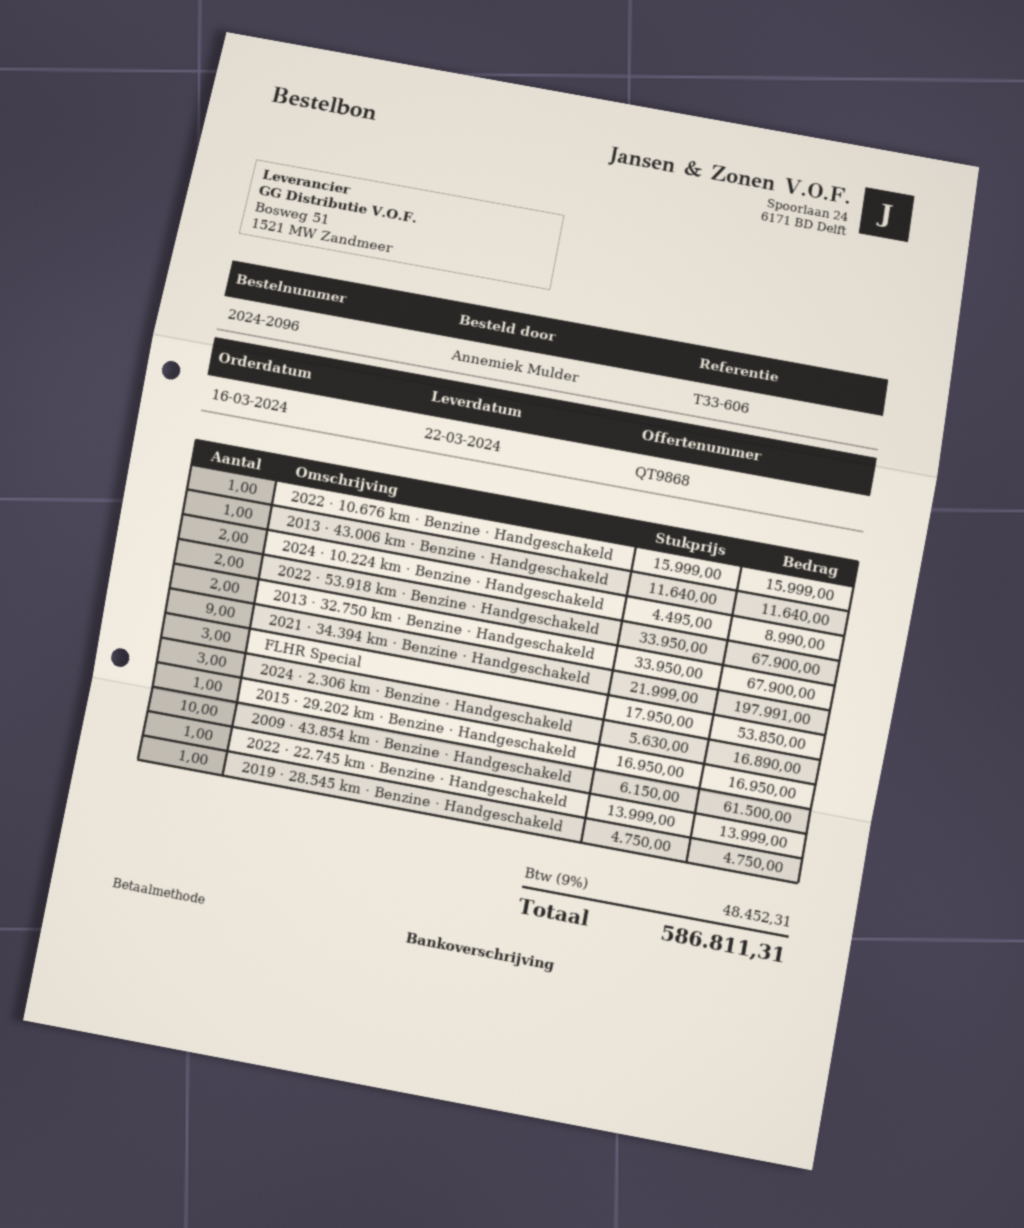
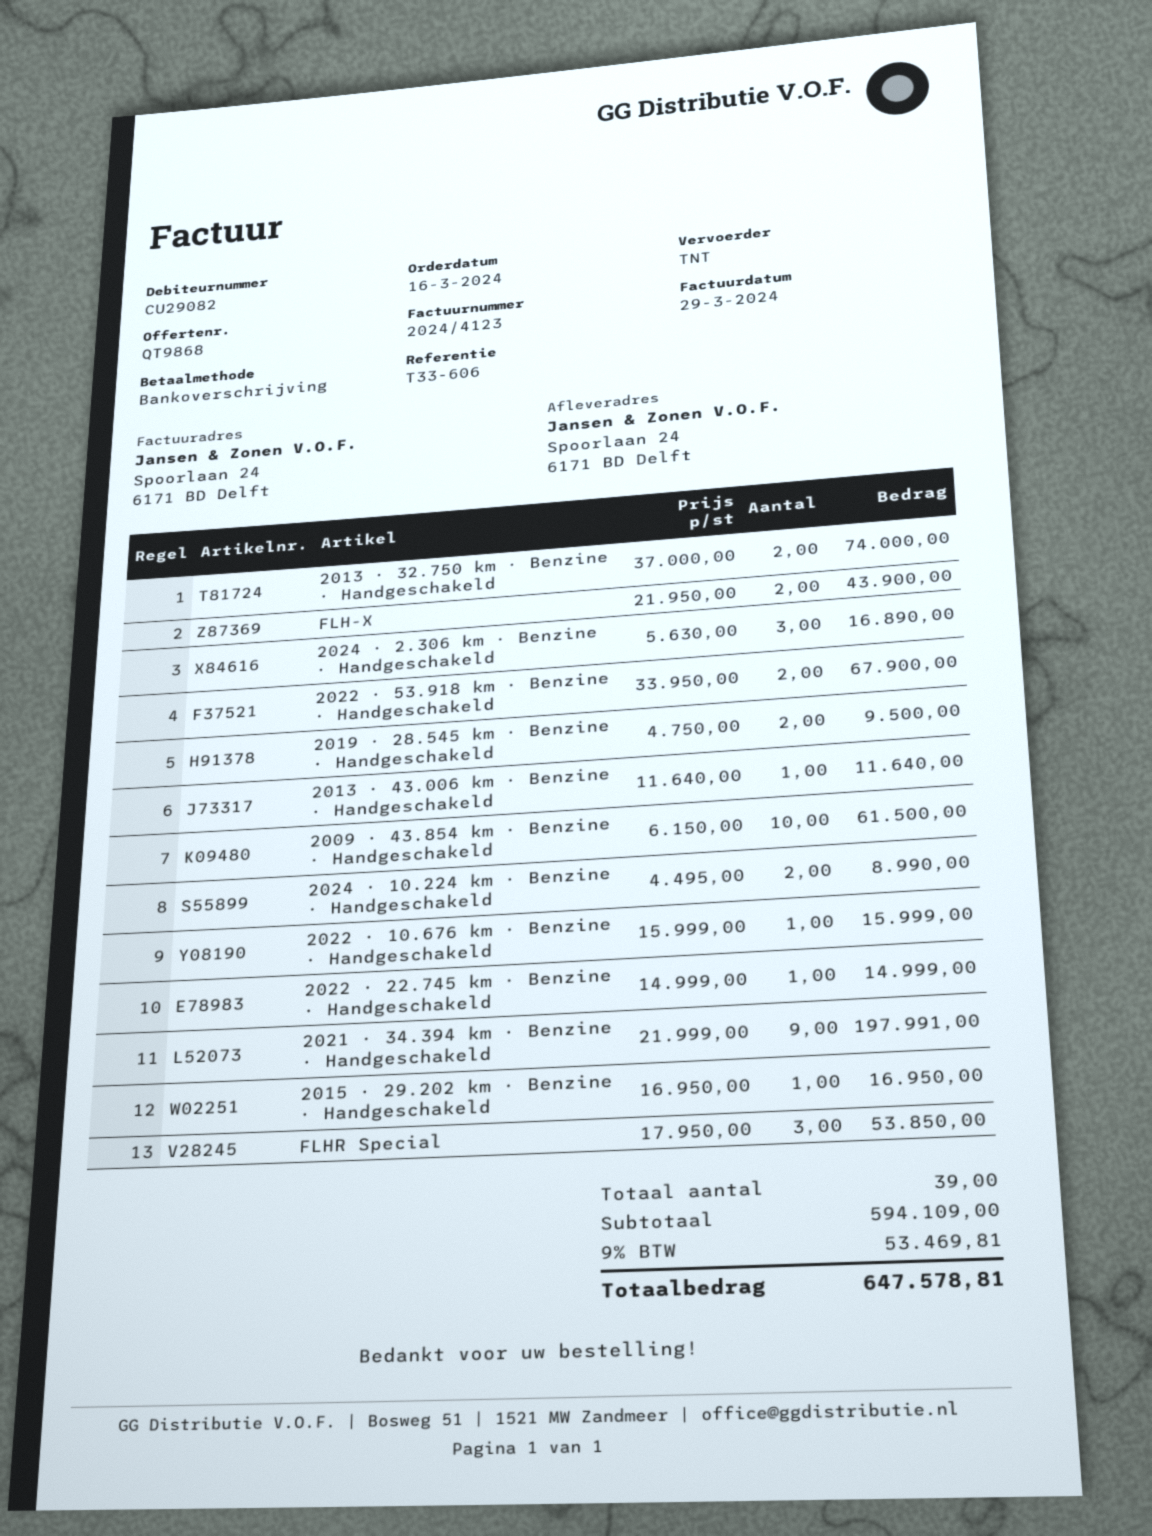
2013 · 32.750 km · Benzine · Handgeschakeld: 2 x 33950.00 = 67900.00 -> 2 x 37000.00 = 74000.00
2022 · 22.745 km · Benzine · Handgeschakeld: 1 x 13999.00 = 13999.00 -> 1 x 14999.00 = 14999.00
2019 · 28.545 km · Benzine · Handgeschakeld: 1 x 4750.00 = 4750.00 -> 2 x 4750.00 = 9500.00
FLH-X: none -> 2 x 21950.00 = 43900.00
tax: 9% = 48452.31 -> 9% = 53469.81
total: 586811.31 -> 647578.81

